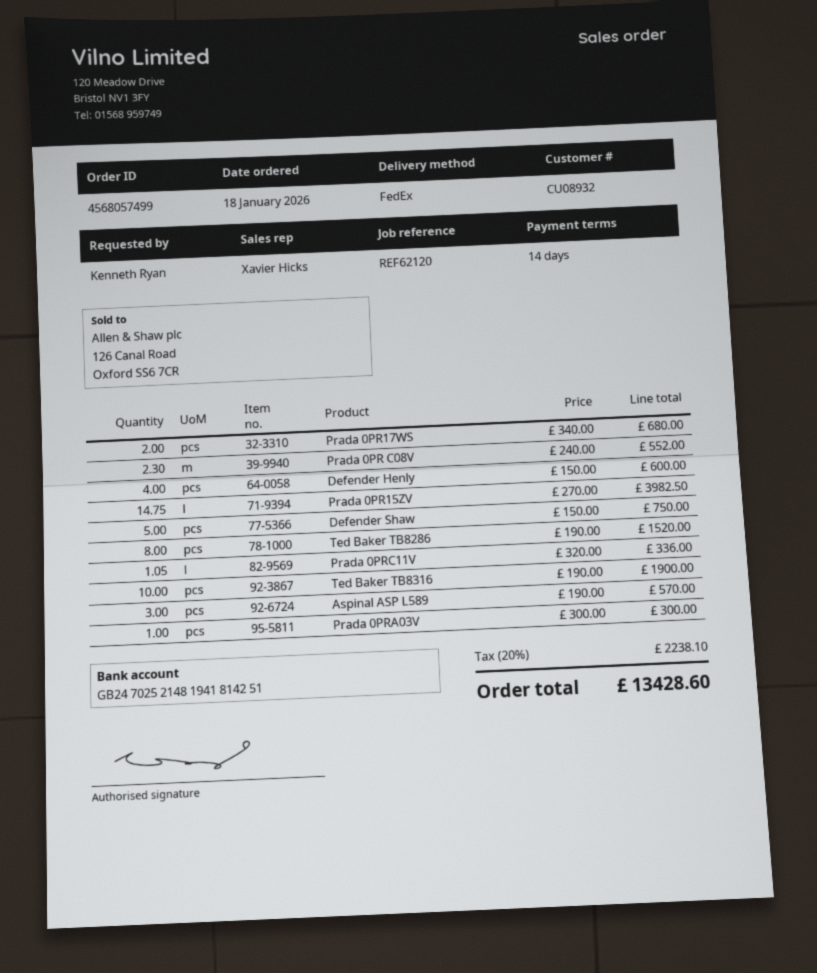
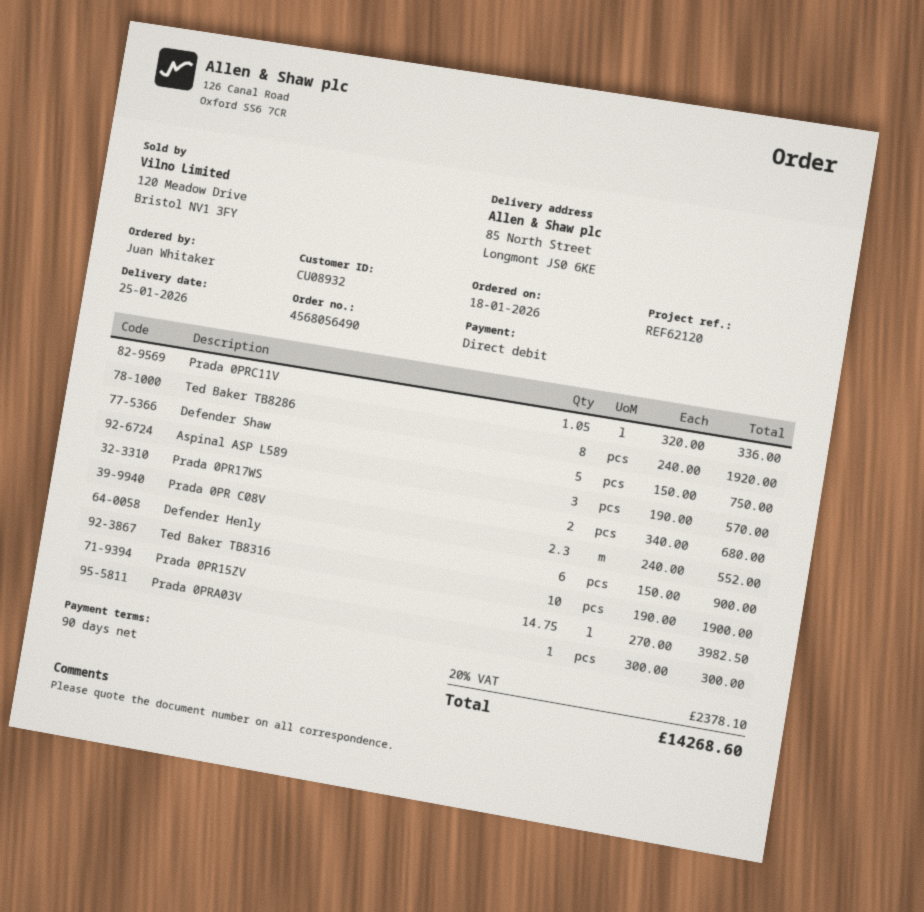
order number: 4568057499 -> 4568056490
payment terms: 14 days -> 90 days
ordered by: Kenneth Ryan -> Juan Whitaker
Defender Henly: 4 x 150.00 = 600.00 -> 6 x 150.00 = 900.00
Ted Baker TB8286: 8 x 190.00 = 1520.00 -> 8 x 240.00 = 1920.00
tax: 20% = 2238.10 -> 20% = 2378.10
total: 13428.60 -> 14268.60

